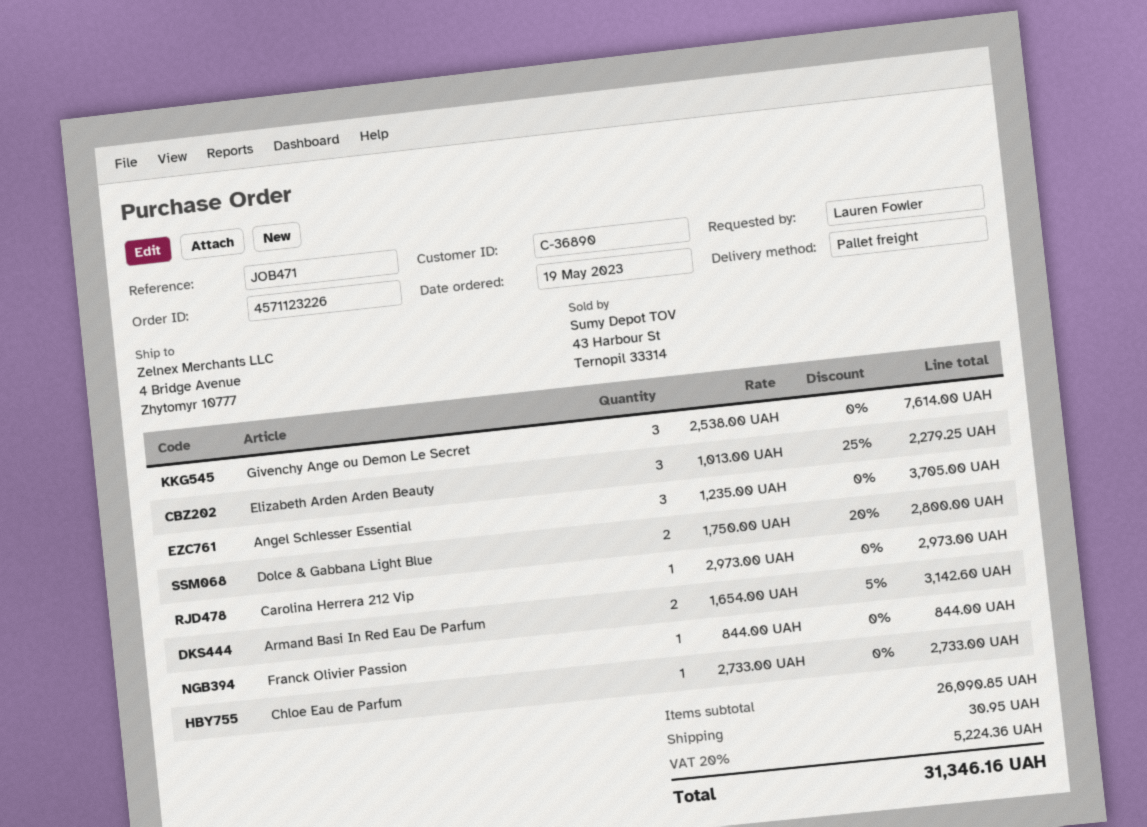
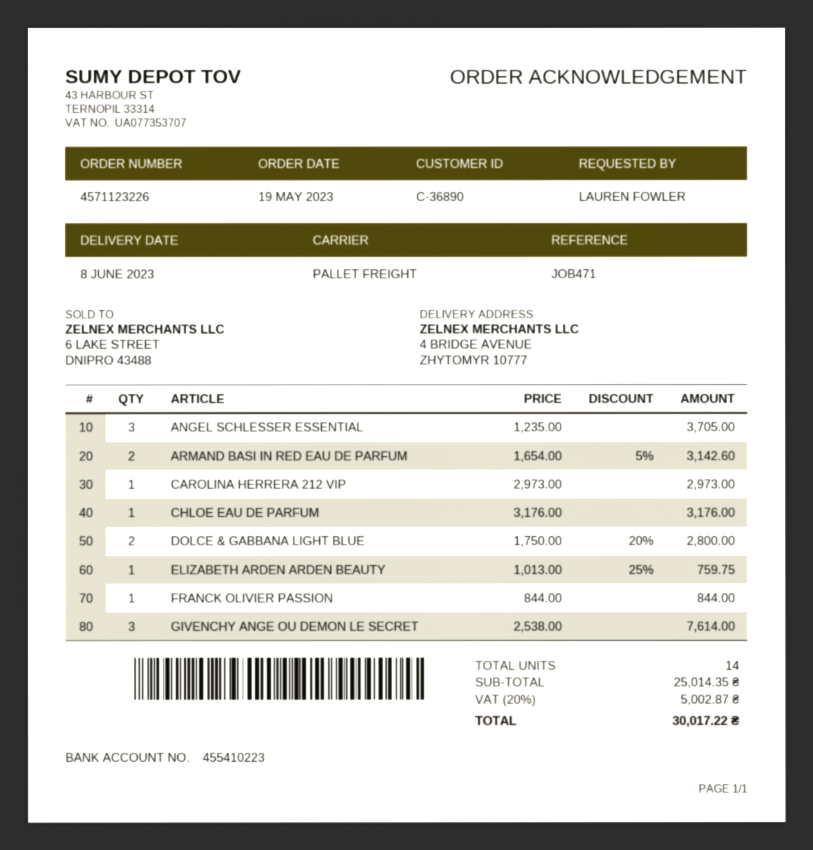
Elizabeth Arden Arden Beauty: 3 x 1013.00 - 25% = 2279.25 -> 1 x 1013.00 - 25% = 759.75
Chloe Eau de Parfum: 1 x 2733.00 = 2733.00 -> 1 x 3176.00 = 3176.00
subtotal: 26090.85 -> 25014.35
shipping: 30.95 -> none
tax: 20% = 5224.36 -> 20% = 5002.87
total: 31346.16 -> 30017.22

